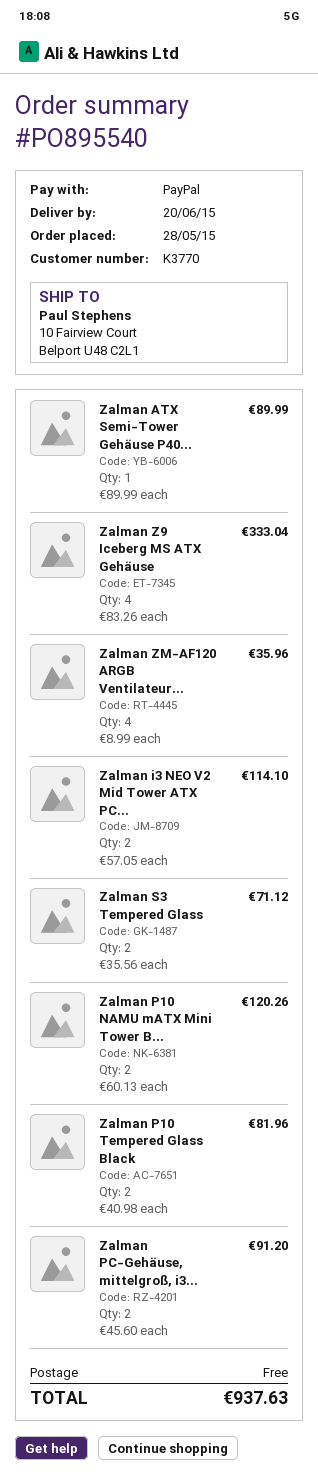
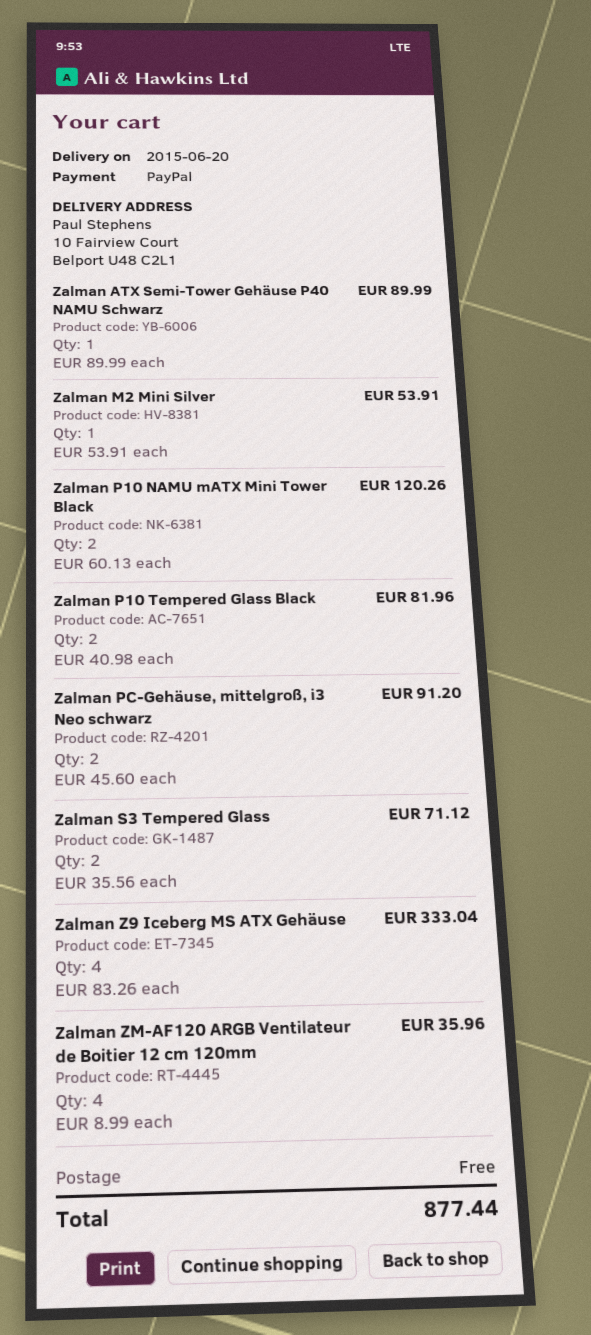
Zalman i3 NEO V2 Mid Tower ATX PC...: 2 x 57.05 = 114.10 -> none
Zalman M2 Mini Silver: none -> 1 x 53.91 = 53.91
total: 937.63 -> 877.44

